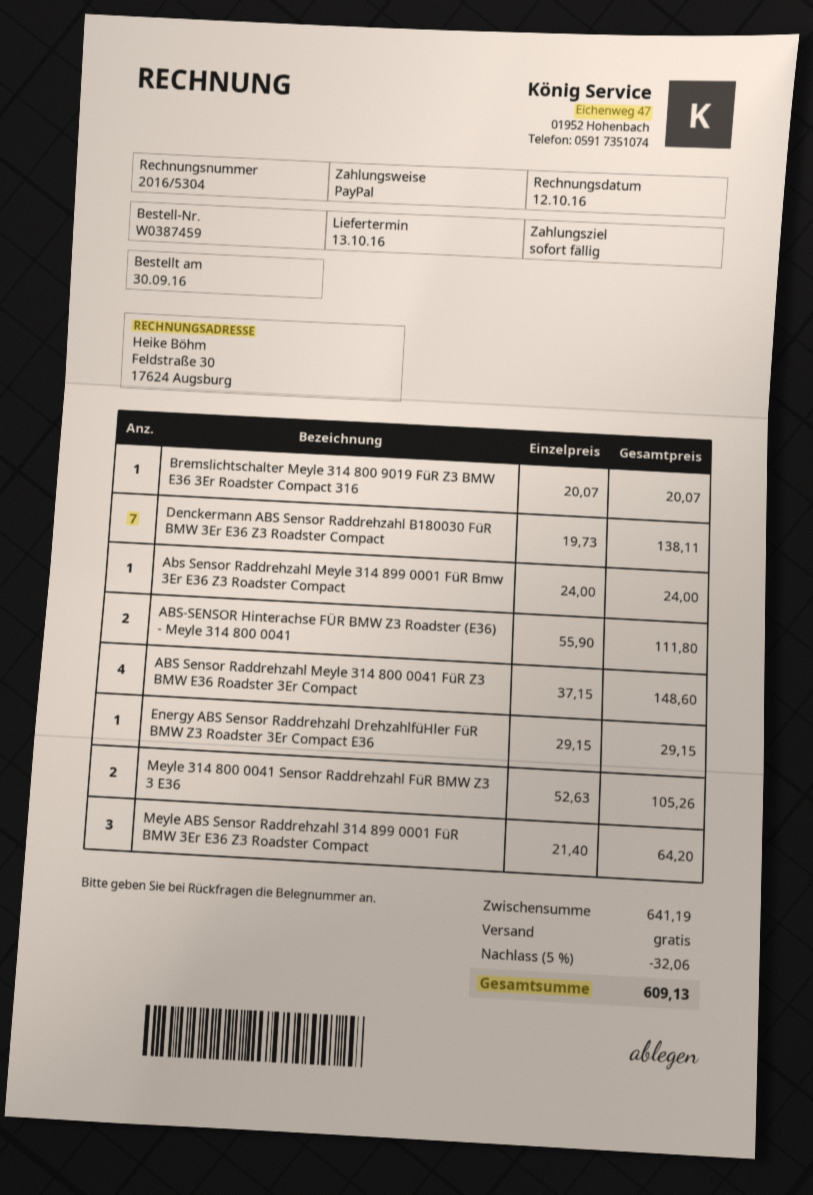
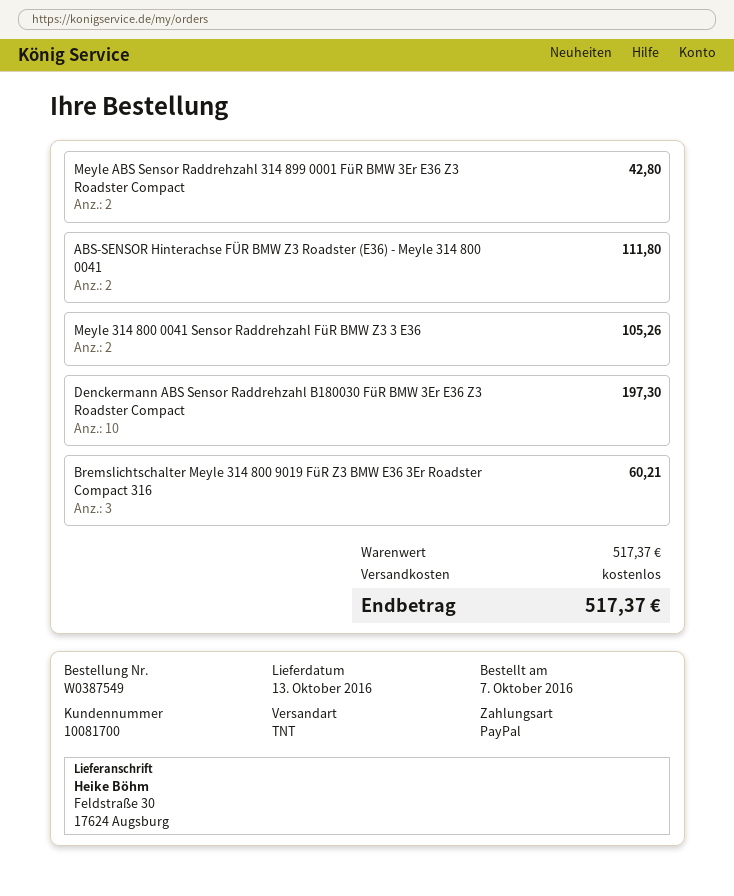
order number: W0387459 -> W0387549
order date: 2016-09-30 -> 2016-10-07
Bremslichtschalter Meyle 314 800 9019 FüR Z3 BMW E36 3Er Roadster Compact 316: 1 for 20.07 -> 3 for 60.21
Denckermann ABS Sensor Raddrehzahl B180030 FüR BMW 3Er E36 Z3 Roadster Compact: 7 for 138.11 -> 10 for 197.30
Abs Sensor Raddrehzahl Meyle 314 899 0001 FüR Bmw 3Er E36 Z3 Roadster Compact: 1 for 24.00 -> none
ABS Sensor Raddrehzahl Meyle 314 800 0041 FüR Z3 BMW E36 Roadster 3Er Compact: 4 for 148.60 -> none
Energy ABS Sensor Raddrehzahl DrehzahlfüHler FüR BMW Z3 Roadster 3Er Compact E36: 1 for 29.15 -> none
Meyle ABS Sensor Raddrehzahl 314 899 0001 FüR BMW 3Er E36 Z3 Roadster Compact: 3 for 64.20 -> 2 for 42.80
subtotal: 641.19 -> 517.37
discount: 5% = 32.06 -> none
total: 609.13 -> 517.37

